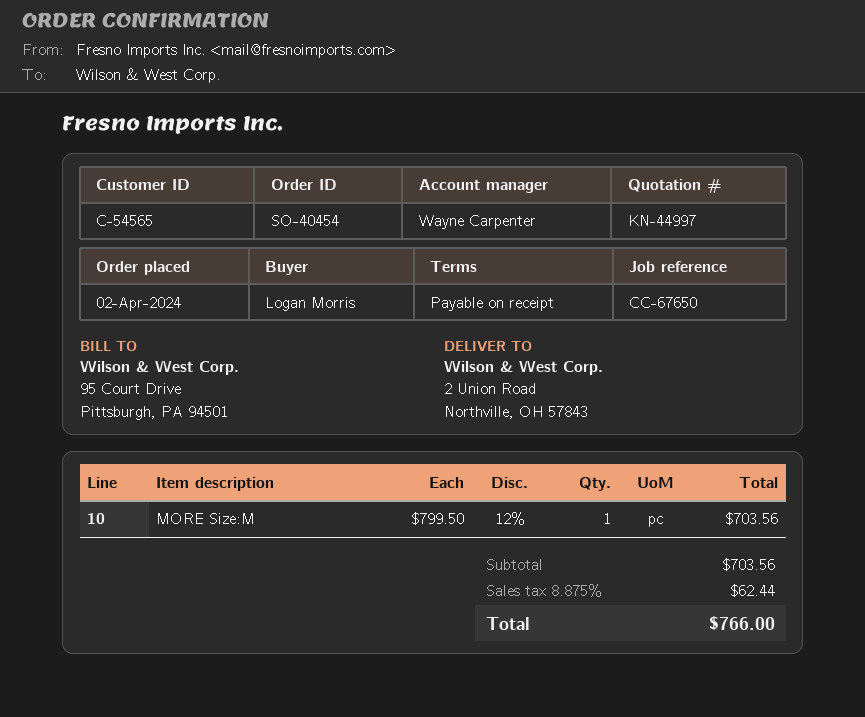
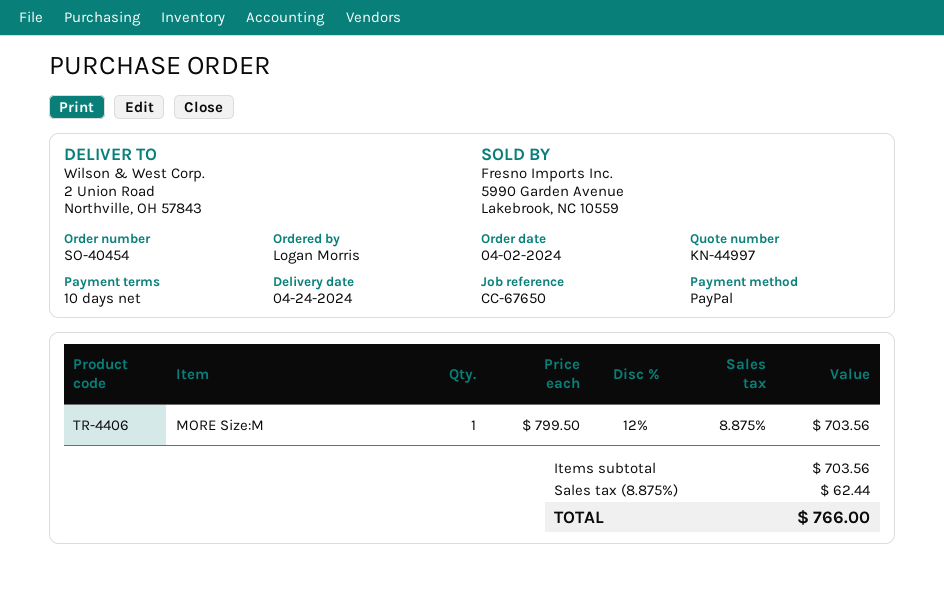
payment terms: on receipt -> 10 days

